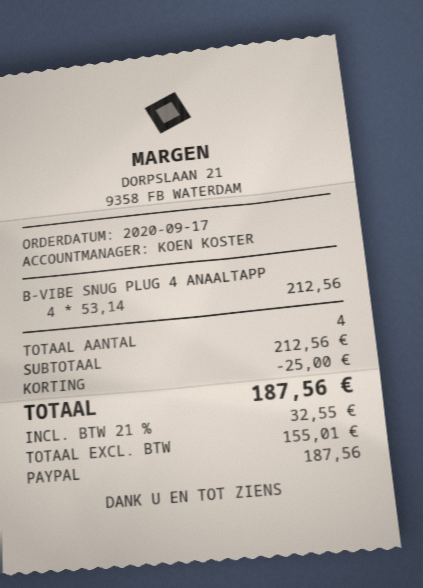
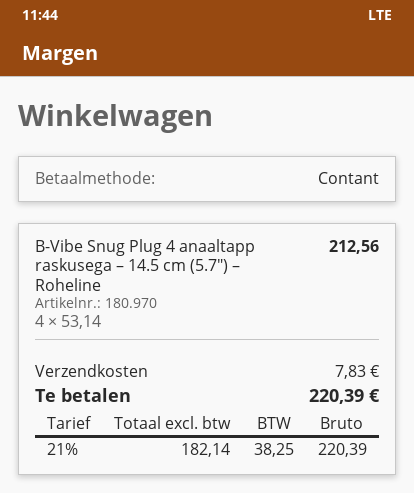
payment method: PayPal -> cash
discount: 25.00 -> none
shipping: none -> 7.83
net: 155.01 -> 182.14
tax: 21% = 32.55 -> 21% = 38.25
total: 187.56 -> 220.39

